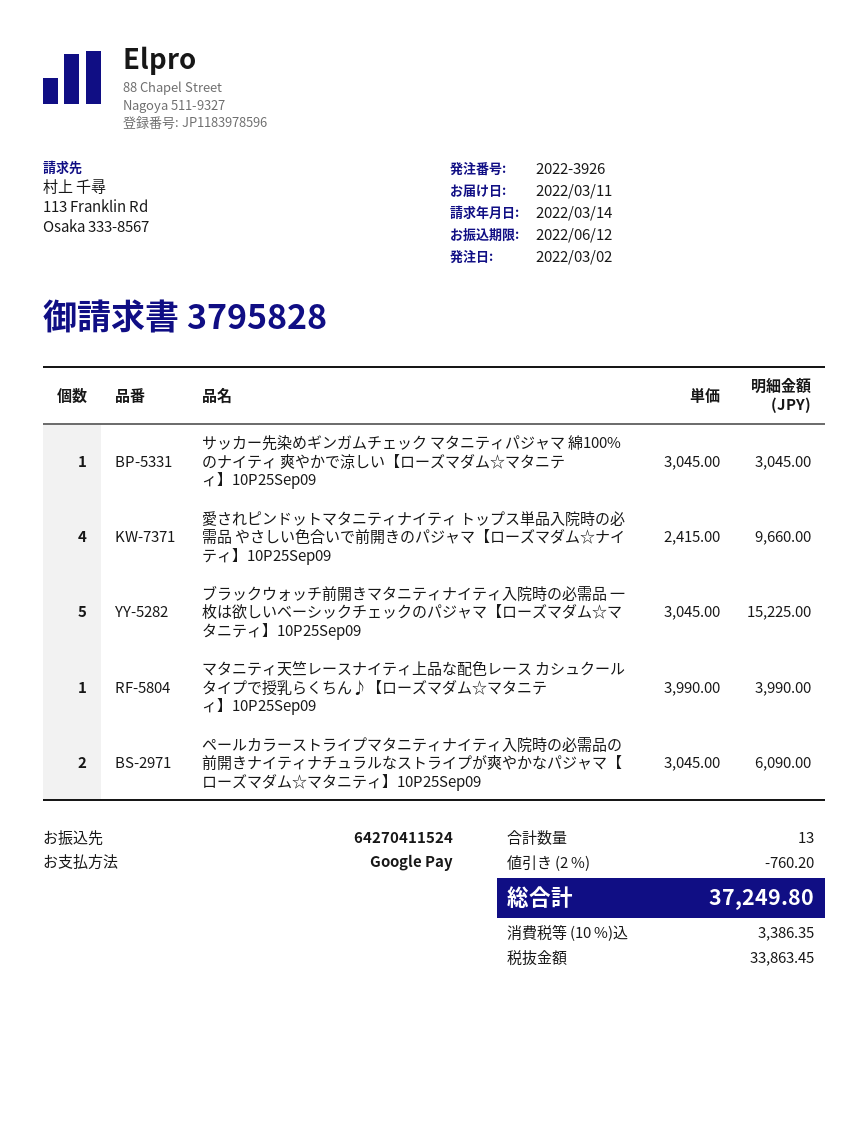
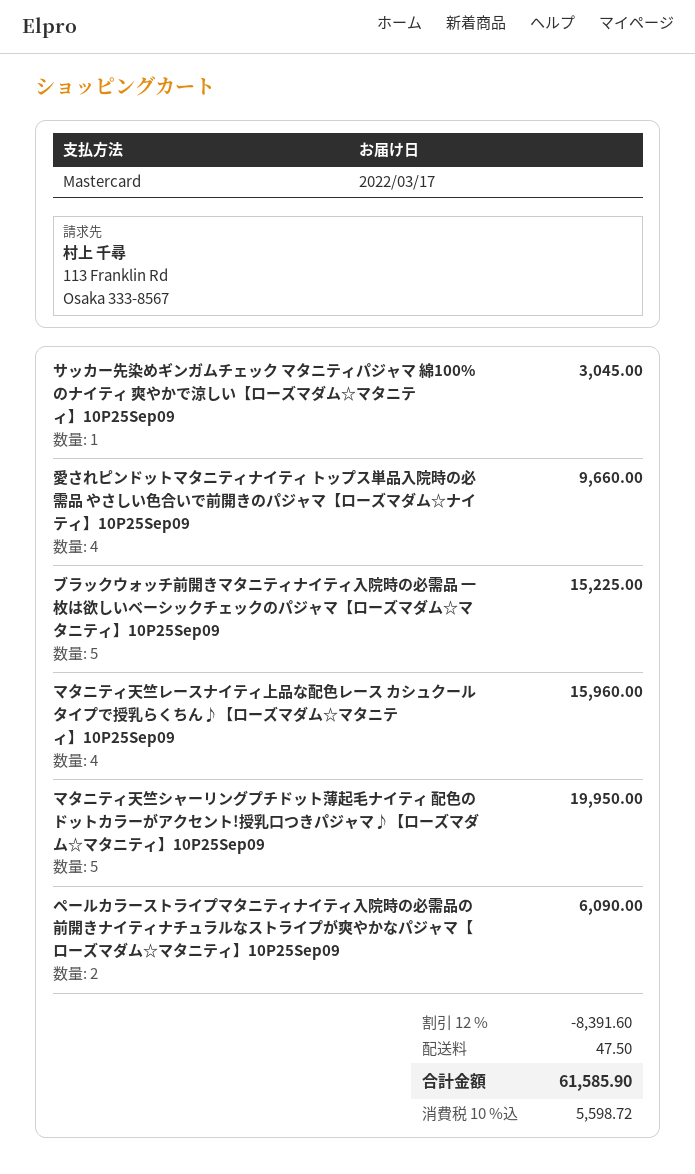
delivery date: 2022-03-11 -> 2022-03-17
payment method: Google Pay -> Mastercard
マタニティ天竺レースナイティ上品な配色レース カシュクールタイプで授乳らくちん♪【ローズマダム☆マタニティ】10P25Sep09: 1 for 3990.00 -> 4 for 15960.00
マタニティ天竺シャーリングプチドット薄起毛ナイティ 配色のドットカラーがアクセント!授乳口つきパジャマ♪【ローズマダム☆マタニティ】10P25Sep09: none -> 5 for 19950.00
discount: 2% = 760.20 -> 12% = 8391.60
shipping: none -> 47.50
tax: 10% = 3386.35 -> 10% = 5598.72
total: 37249.80 -> 61585.90

